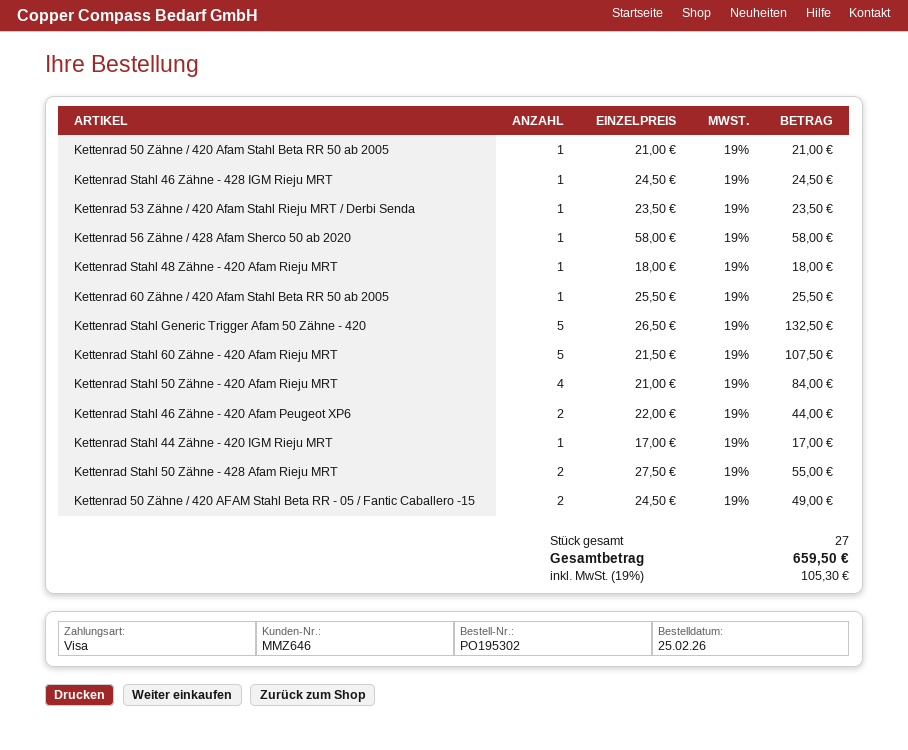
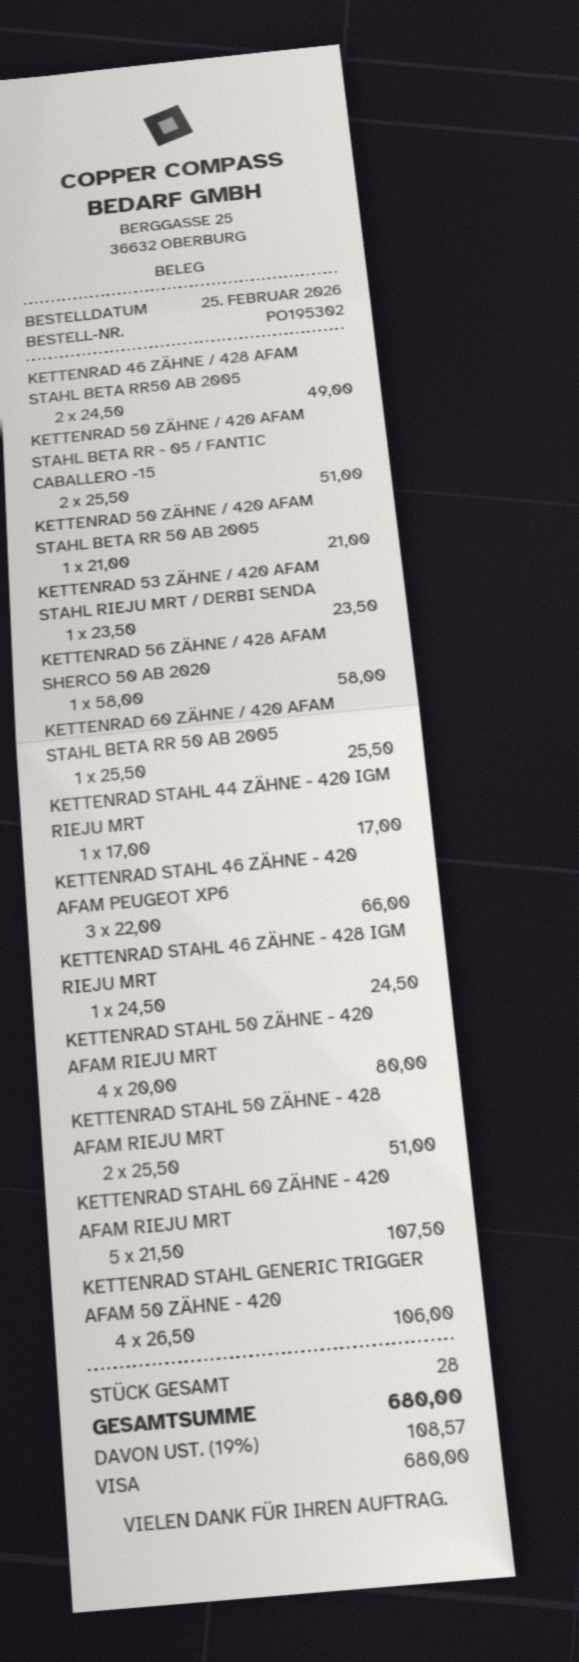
Kettenrad Stahl 48 Zähne - 420 Afam Rieju MRT: 1 x 18.00 = 18.00 -> none
Kettenrad Stahl Generic Trigger Afam 50 Zähne - 420: 5 x 26.50 = 132.50 -> 4 x 26.50 = 106.00
Kettenrad Stahl 50 Zähne - 420 Afam Rieju MRT: 4 x 21.00 = 84.00 -> 4 x 20.00 = 80.00
Kettenrad Stahl 46 Zähne - 420 Afam Peugeot XP6: 2 x 22.00 = 44.00 -> 3 x 22.00 = 66.00
Kettenrad Stahl 50 Zähne - 428 Afam Rieju MRT: 2 x 27.50 = 55.00 -> 2 x 25.50 = 51.00
Kettenrad 50 Zähne / 420 AFAM Stahl Beta RR - 05 / Fantic Caballero -15: 2 x 24.50 = 49.00 -> 2 x 25.50 = 51.00
KETTENRAD 46 ZÄHNE / 428 AFAM STAHL BETA RR50 AB 2005: none -> 2 x 24.50 = 49.00
total quantity: 27 -> 28
tax: 19% = 105.30 -> 19% = 108.57
total: 659.50 -> 680.00

